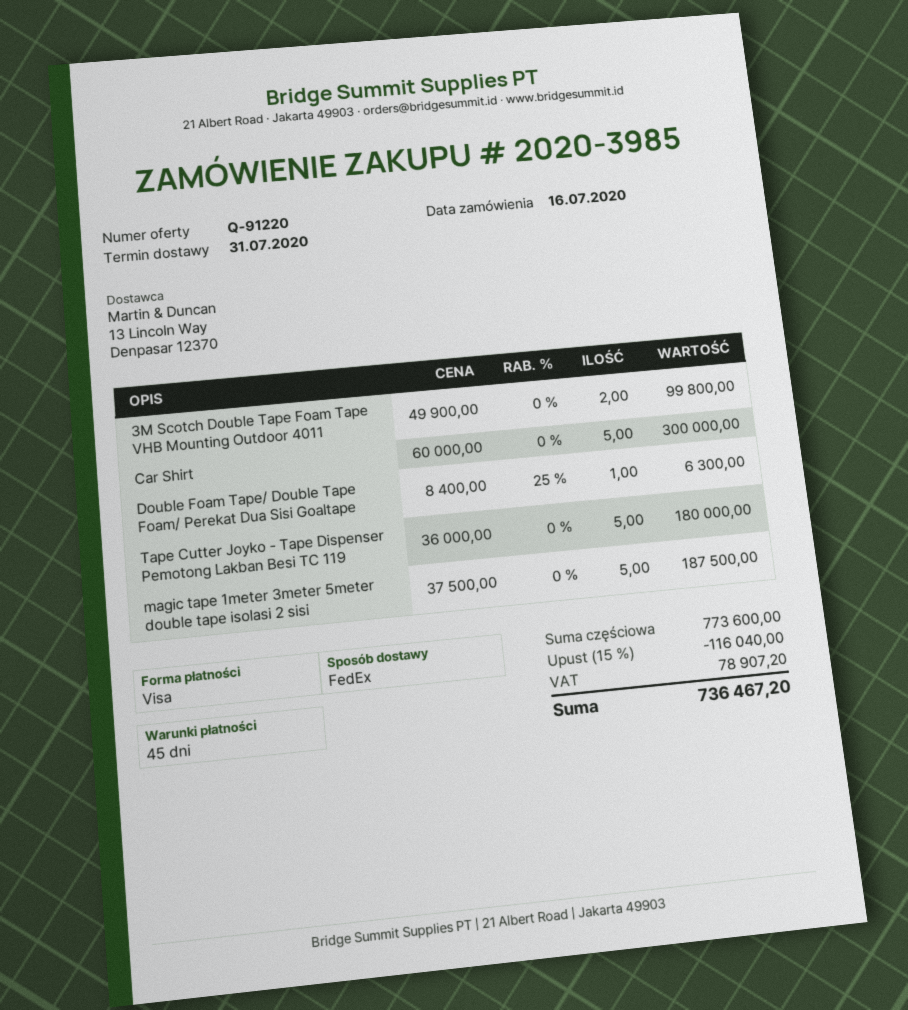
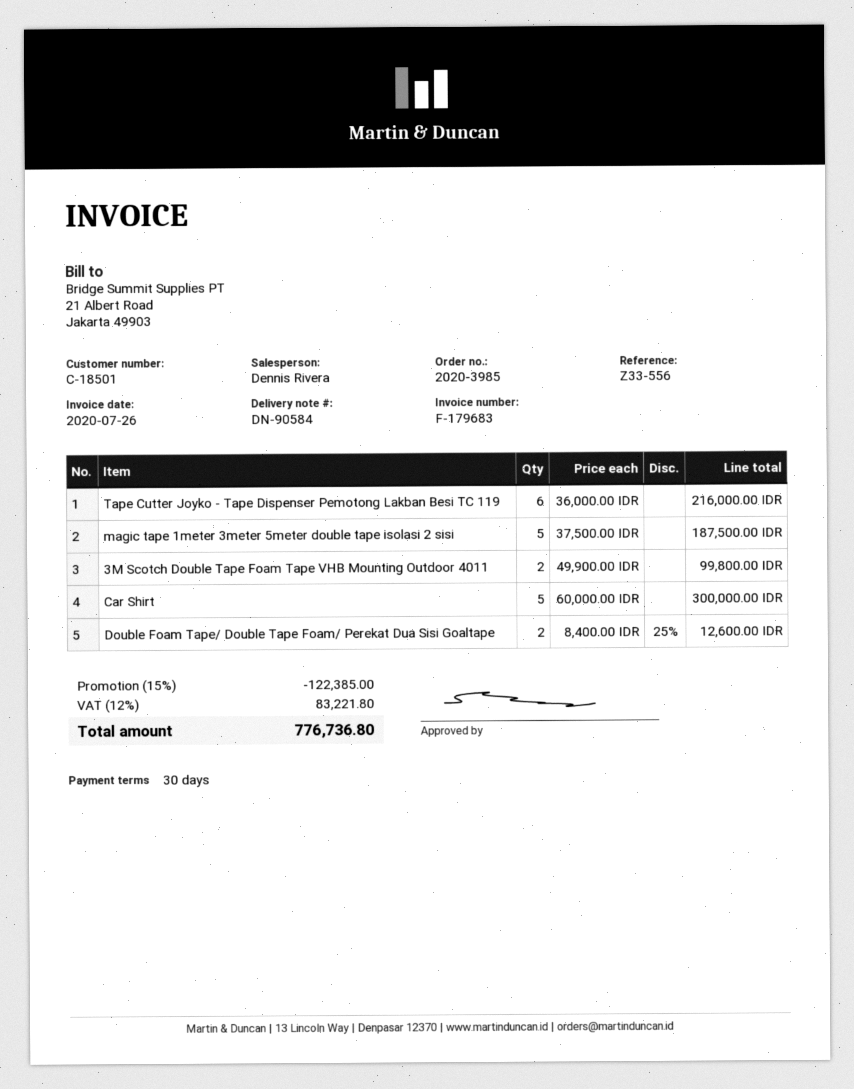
payment terms: 45 days -> 30 days
Double Foam Tape/ Double Tape Foam/ Perekat Dua Sisi Goaltape: 1 x 8400.00 - 25% = 6300.00 -> 2 x 8400.00 - 25% = 12600.00
Tape Cutter Joyko - Tape Dispenser Pemotong Lakban Besi TC 119: 5 x 36000.00 = 180000.00 -> 6 x 36000.00 = 216000.00
discount: 15% = 116040.00 -> 15% = 122385.00
tax: 78907.20 -> 83221.80
total: 736467.20 -> 776736.80

